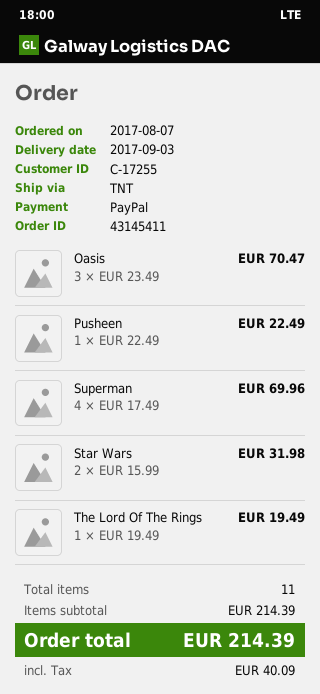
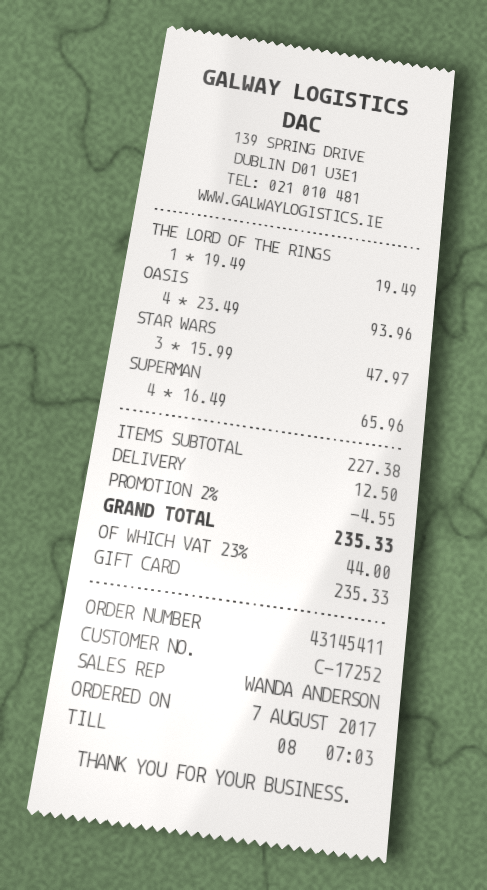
customer number: C-17255 -> C-17252
payment method: PayPal -> gift card
Oasis: 3 x 23.49 = 70.47 -> 4 x 23.49 = 93.96
Pusheen: 1 x 22.49 = 22.49 -> none
Superman: 4 x 17.49 = 69.96 -> 4 x 16.49 = 65.96
Star Wars: 2 x 15.99 = 31.98 -> 3 x 15.99 = 47.97
subtotal: 214.39 -> 227.38
discount: none -> 2% = 4.55
shipping: none -> 12.50
tax: 40.09 -> 44.00
total: 214.39 -> 235.33

